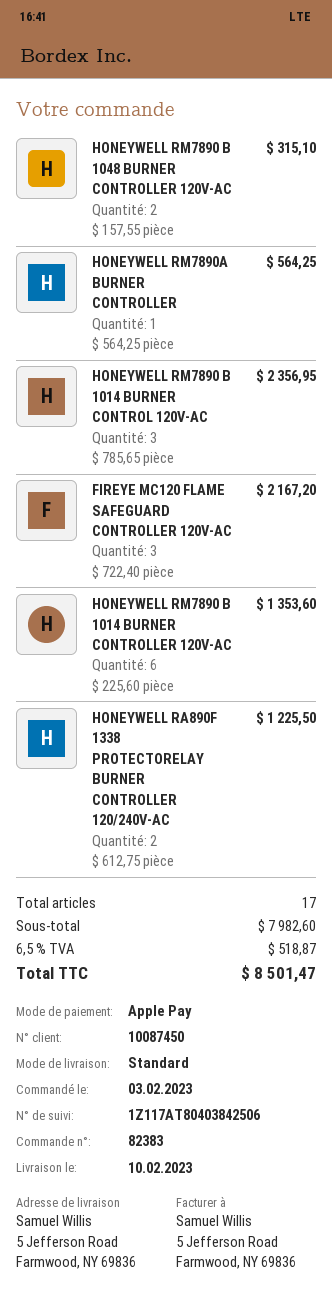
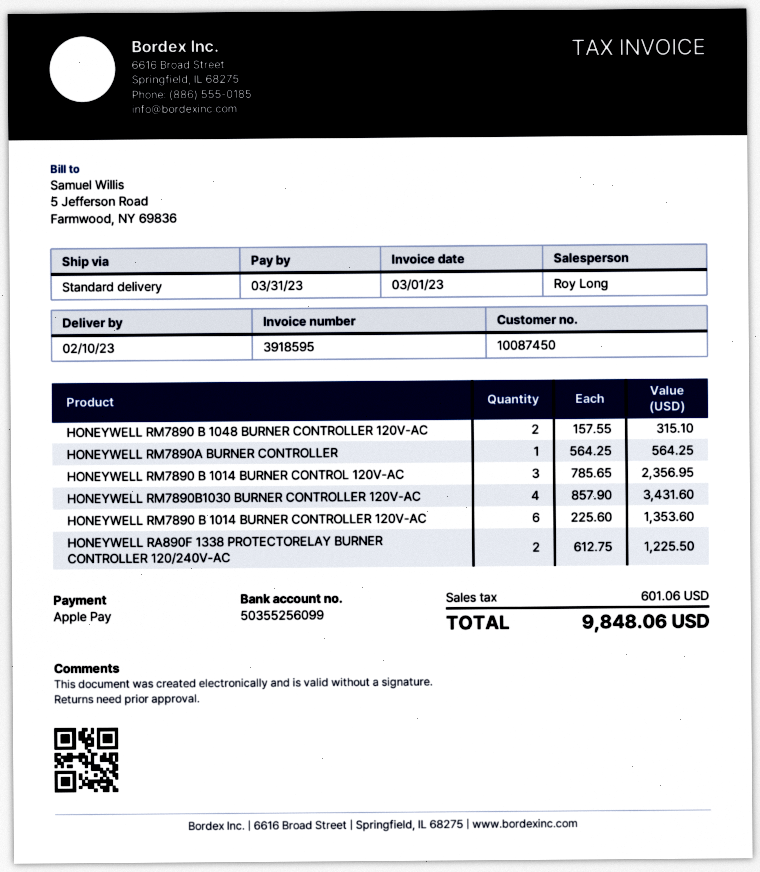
FIREYE MC120 FLAME SAFEGUARD CONTROLLER 120V-AC: 3 x 722.40 = 2167.20 -> none
HONEYWELL RM7890B1030 BURNER CONTROLLER 120V-AC: none -> 4 x 857.90 = 3431.60
tax: 518.87 -> 601.06
total: 8501.47 -> 9848.06

